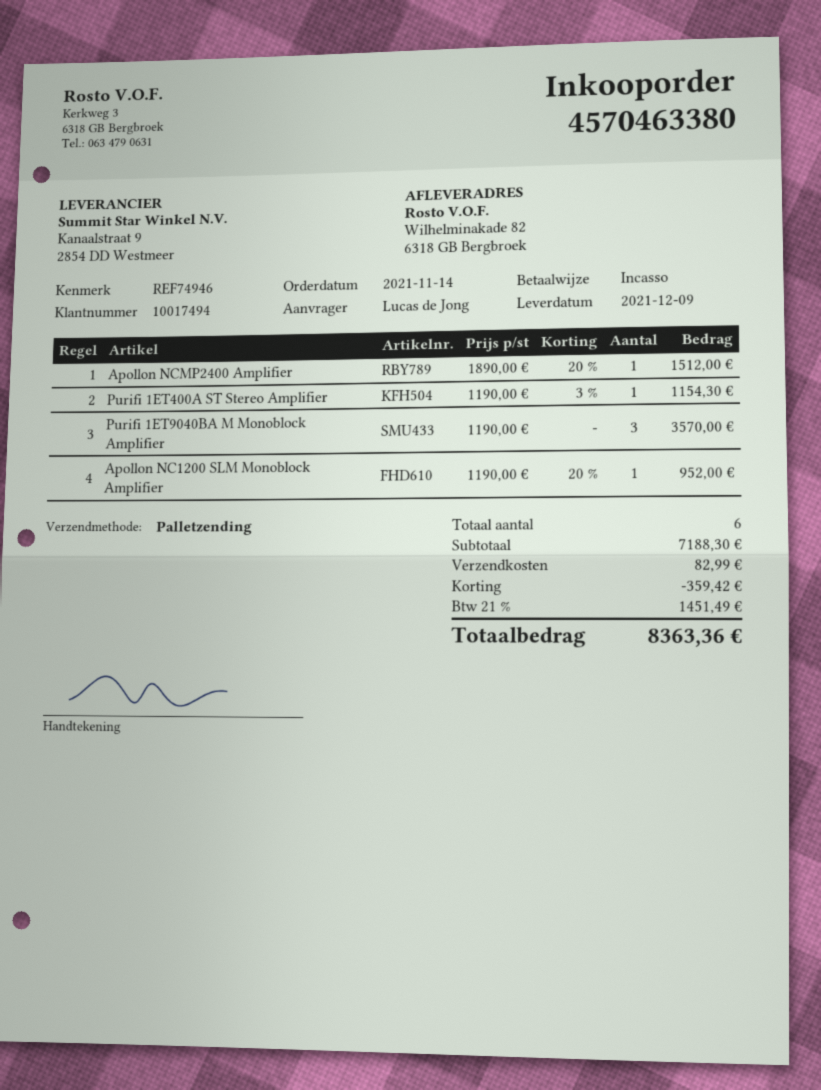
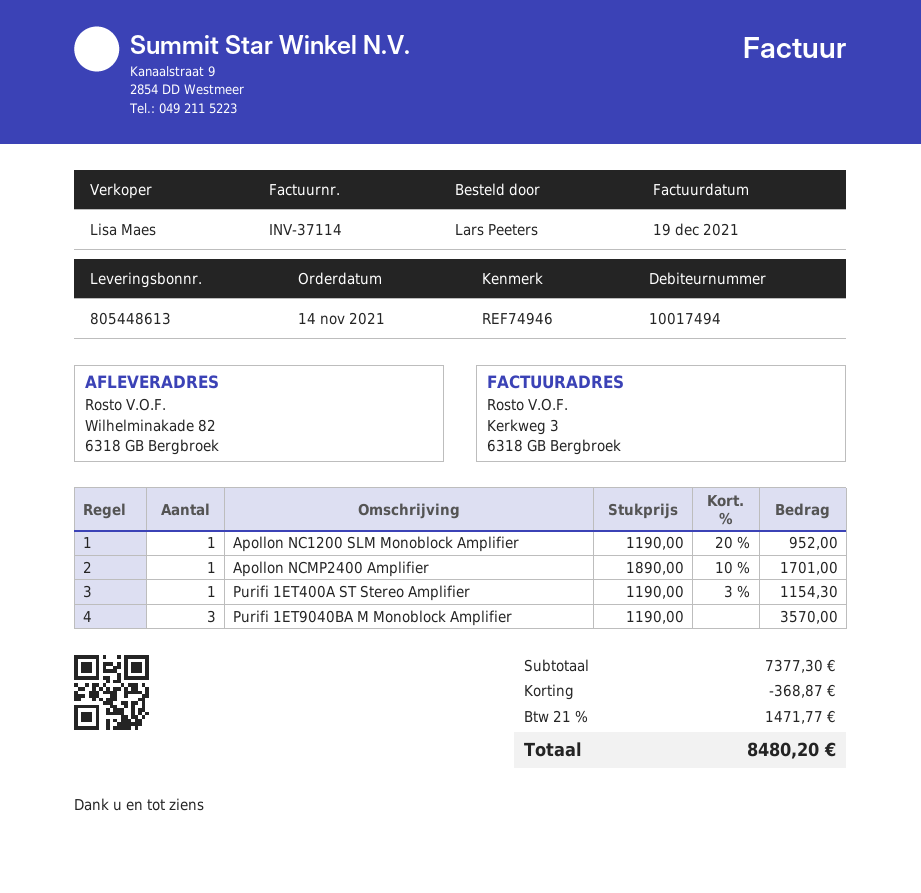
ordered by: Lucas de Jong -> Lars Peeters
Apollon NCMP2400 Amplifier: 1 x 1890.00 - 20% = 1512.00 -> 1 x 1890.00 - 10% = 1701.00
subtotal: 7188.30 -> 7377.30
discount: 359.42 -> 368.87
shipping: 82.99 -> none
tax: 21% = 1451.49 -> 21% = 1471.77
total: 8363.36 -> 8480.20

